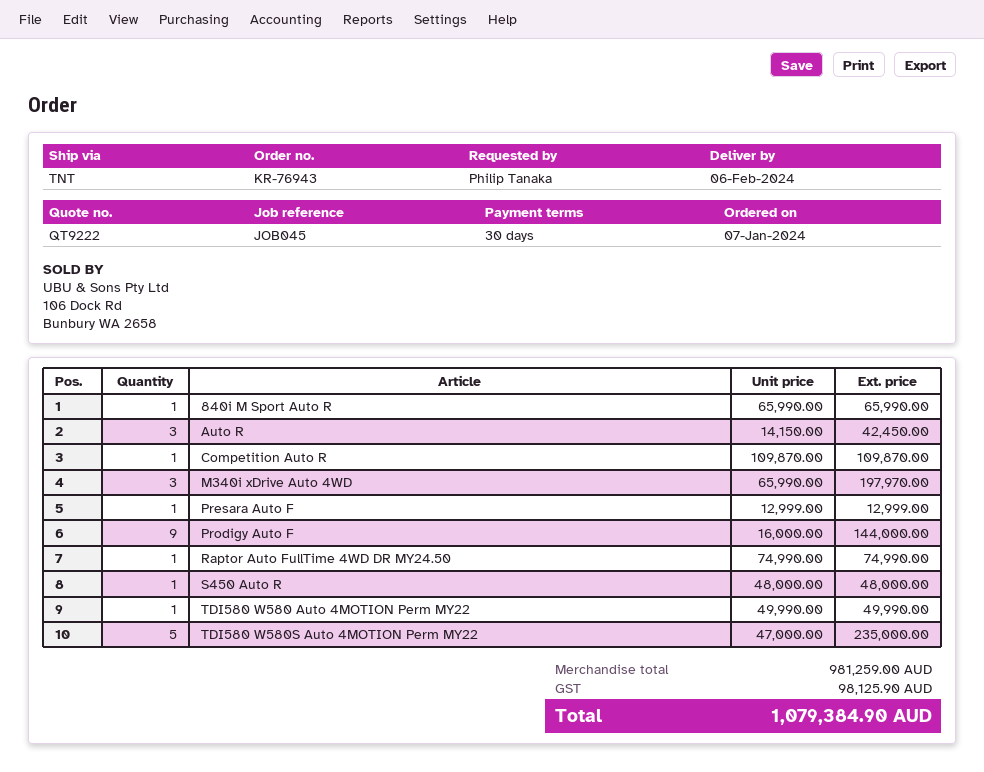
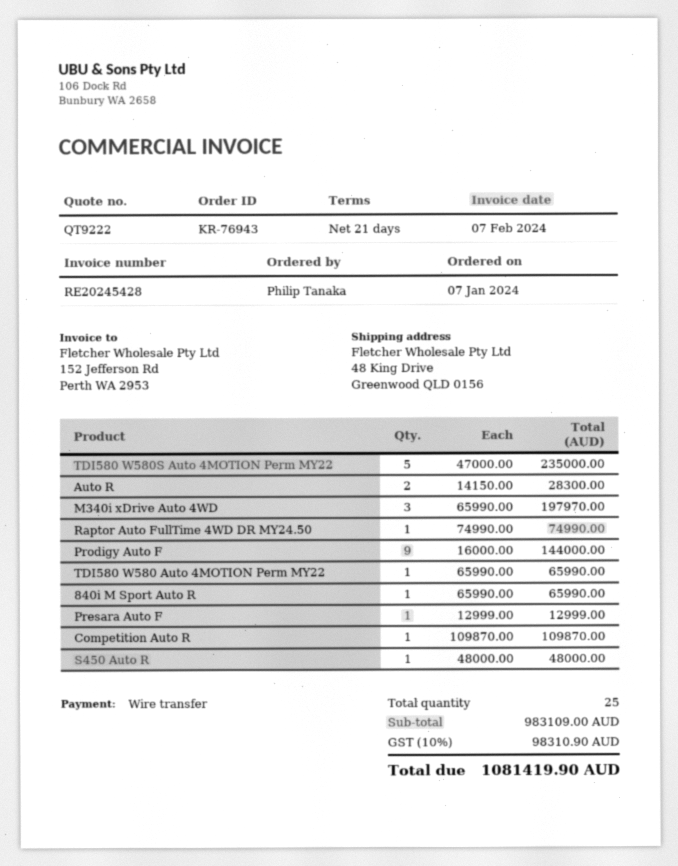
payment terms: 30 days -> 21 days
Auto R: 3 x 14150.00 = 42450.00 -> 2 x 14150.00 = 28300.00
TDI580 W580 Auto 4MOTION Perm MY22: 1 x 49990.00 = 49990.00 -> 1 x 65990.00 = 65990.00
subtotal: 981259.00 -> 983109.00
tax: 98125.90 -> 98310.90
total: 1079384.90 -> 1081419.90

